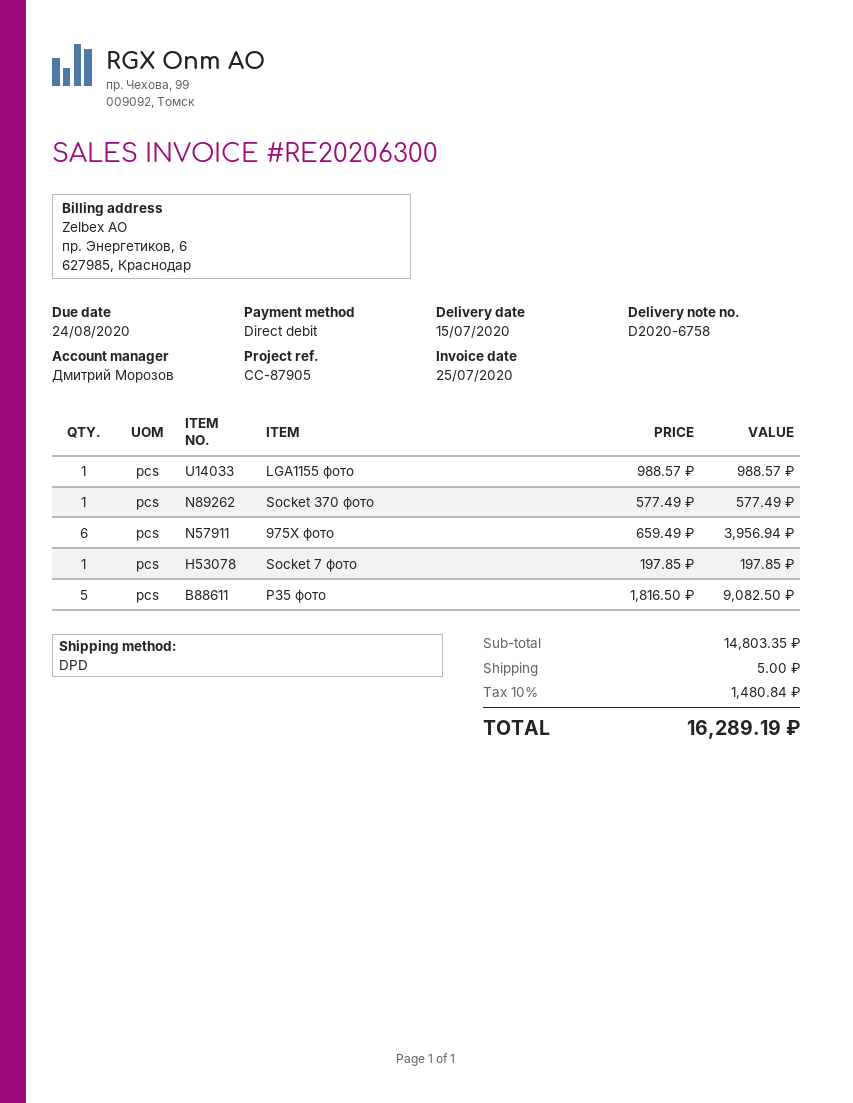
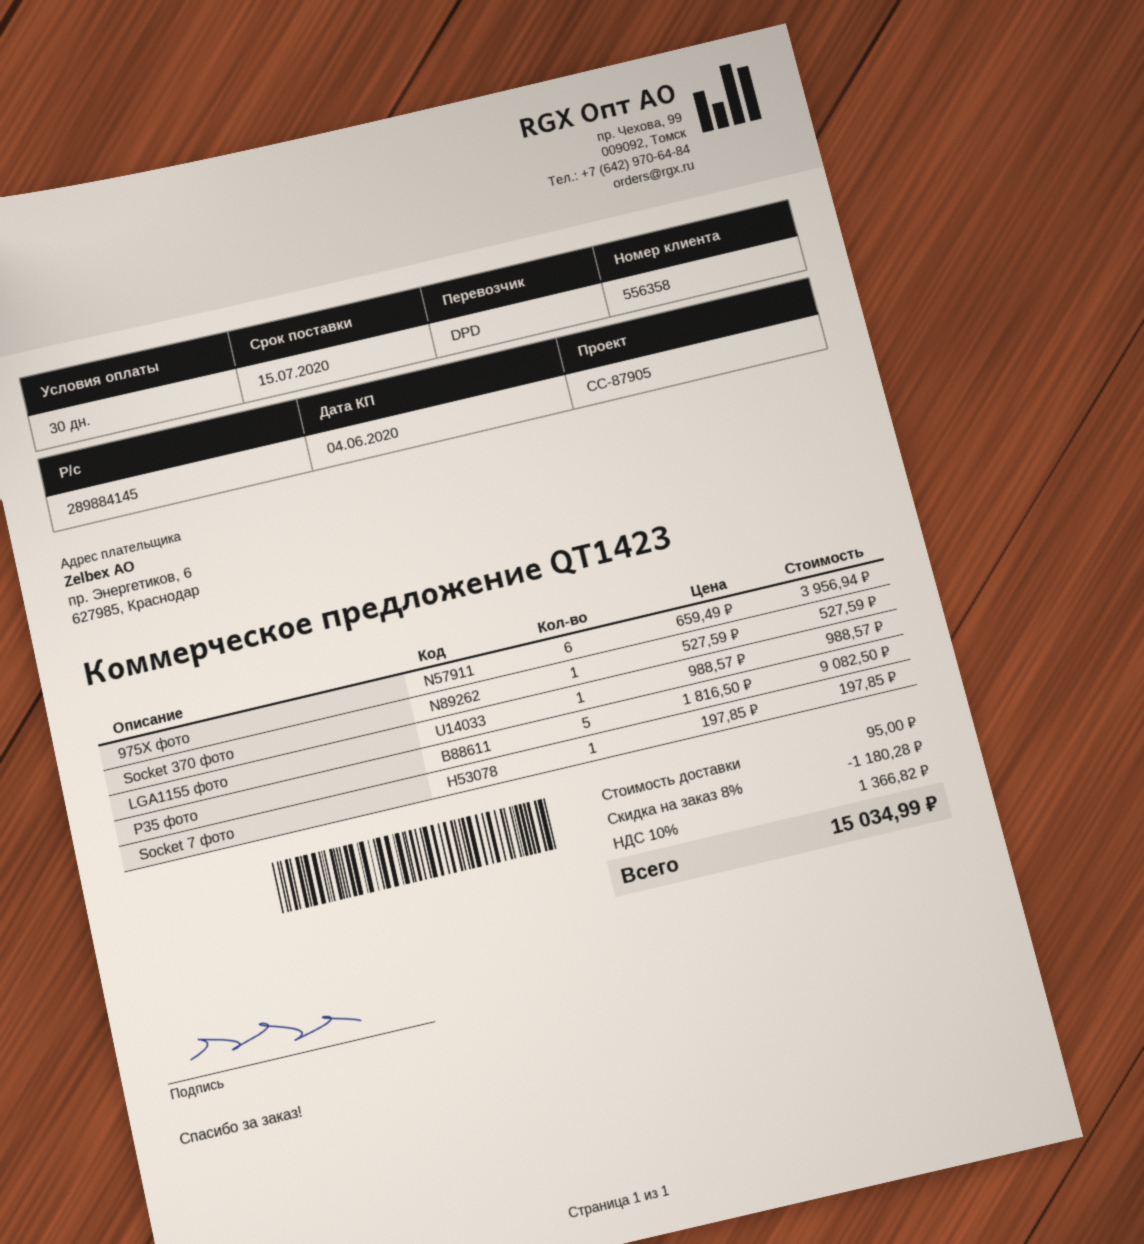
Socket 370 фото: 1 x 577.49 = 577.49 -> 1 x 527.59 = 527.59
discount: none -> 8% = 1180.28
shipping: 5.00 -> 95.00
tax: 10% = 1480.84 -> 10% = 1366.82
total: 16289.19 -> 15034.99

